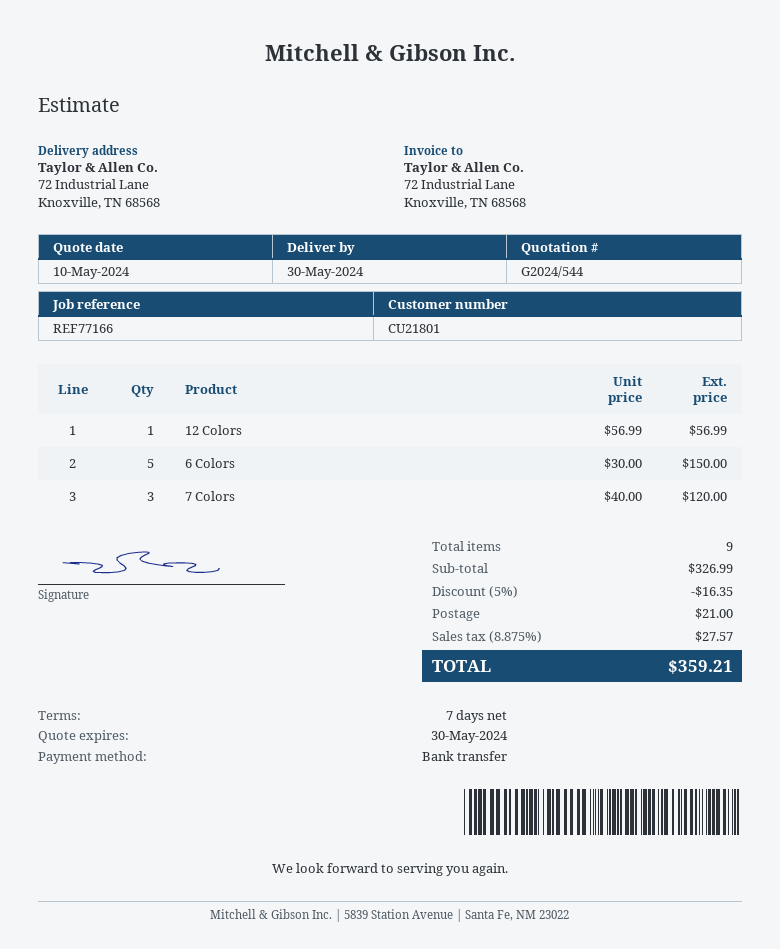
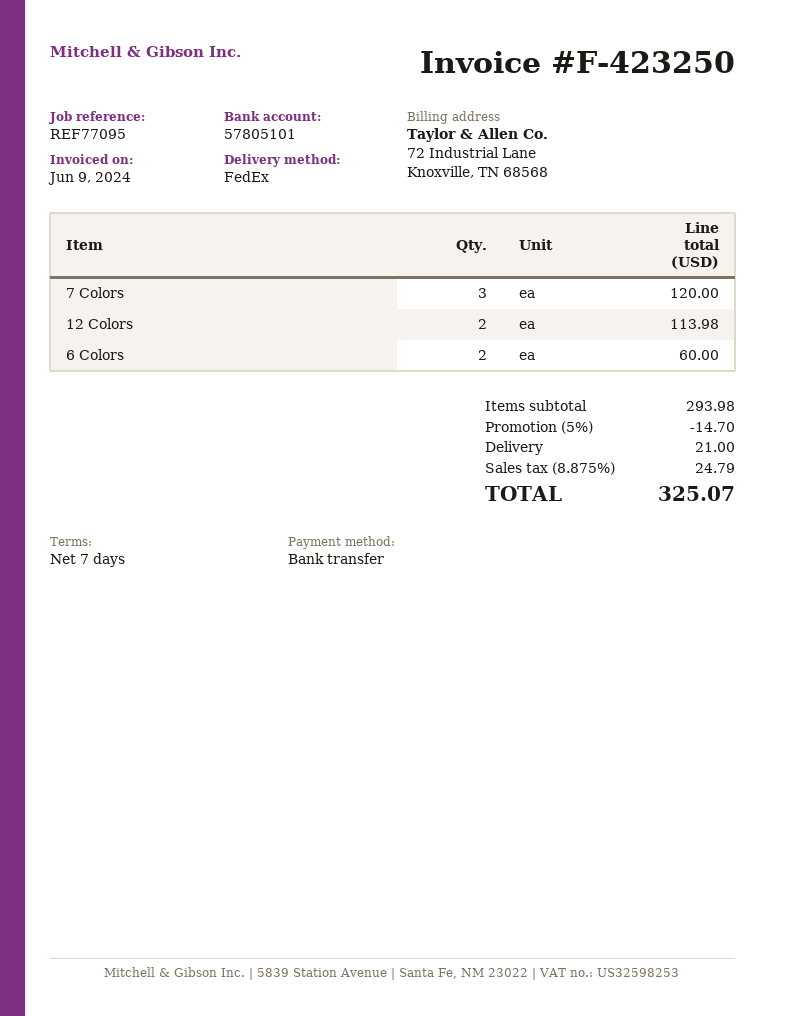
reference: REF77166 -> REF77095
12 Colors: 1 for 56.99 -> 2 for 113.98
6 Colors: 5 for 150.00 -> 2 for 60.00
subtotal: 326.99 -> 293.98
discount: 5% = 16.35 -> 5% = 14.70
tax: 8.875% = 27.57 -> 8.875% = 24.79
total: 359.21 -> 325.07

